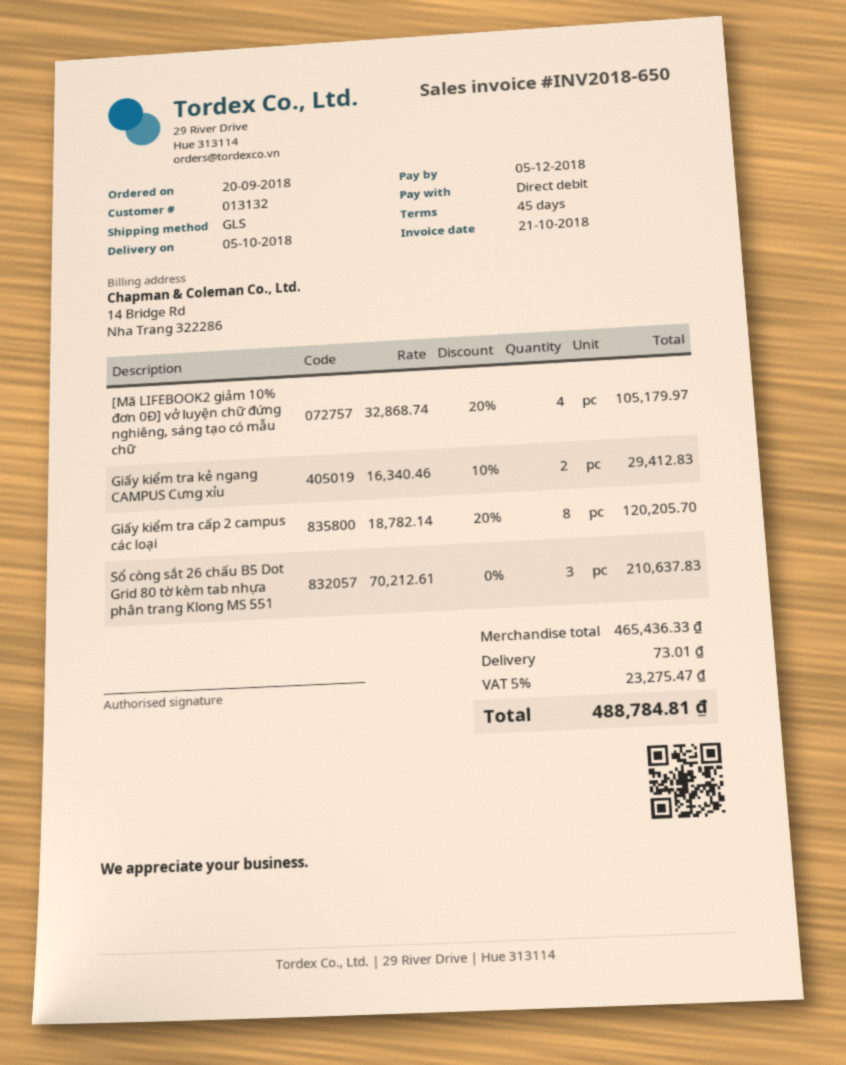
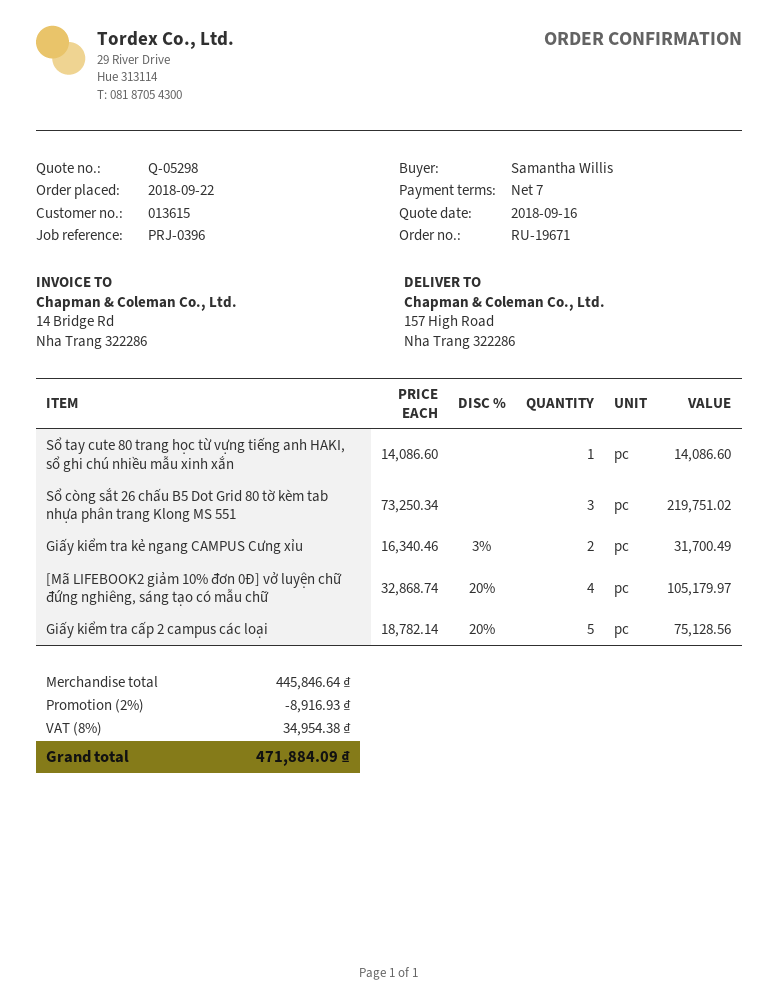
order date: 2018-09-20 -> 2018-09-22
payment terms: 45 days -> 7 days
customer number: 013132 -> 013615
Giấy kiểm tra kẻ ngang CAMPUS Cưng xỉu: 2 x 16340.46 - 10% = 29412.83 -> 2 x 16340.46 - 3% = 31700.49
Giấy kiểm tra cấp 2 campus các loại: 8 x 18782.14 - 20% = 120205.70 -> 5 x 18782.14 - 20% = 75128.56
Sổ còng sắt 26 chấu B5 Dot Grid 80 tờ kèm tab nhựa phân trang Klong MS 551: 3 x 70212.61 = 210637.83 -> 3 x 73250.34 = 219751.02
Sổ tay cute 80 trang học từ vựng tiếng anh HAKI, sổ ghi chú nhiều mẫu xinh xắn: none -> 1 x 14086.60 = 14086.60
subtotal: 465436.33 -> 445846.64
discount: none -> 2% = 8916.93
shipping: 73.01 -> none
tax: 5% = 23275.47 -> 8% = 34954.38
total: 488784.81 -> 471884.09

